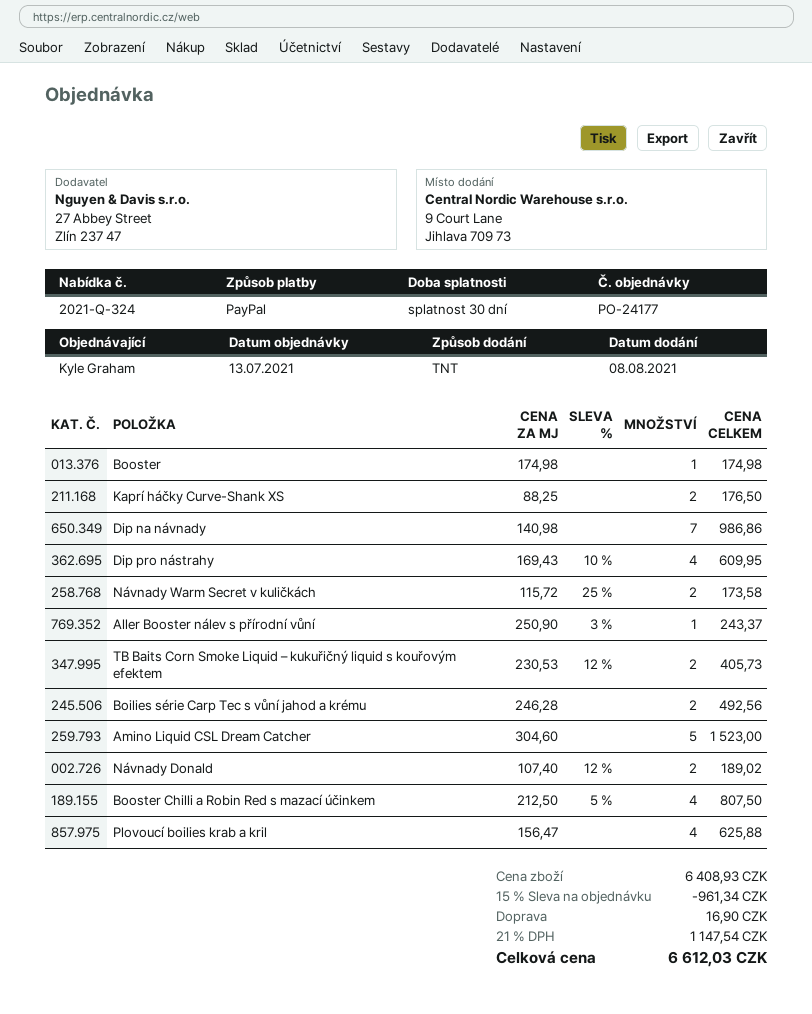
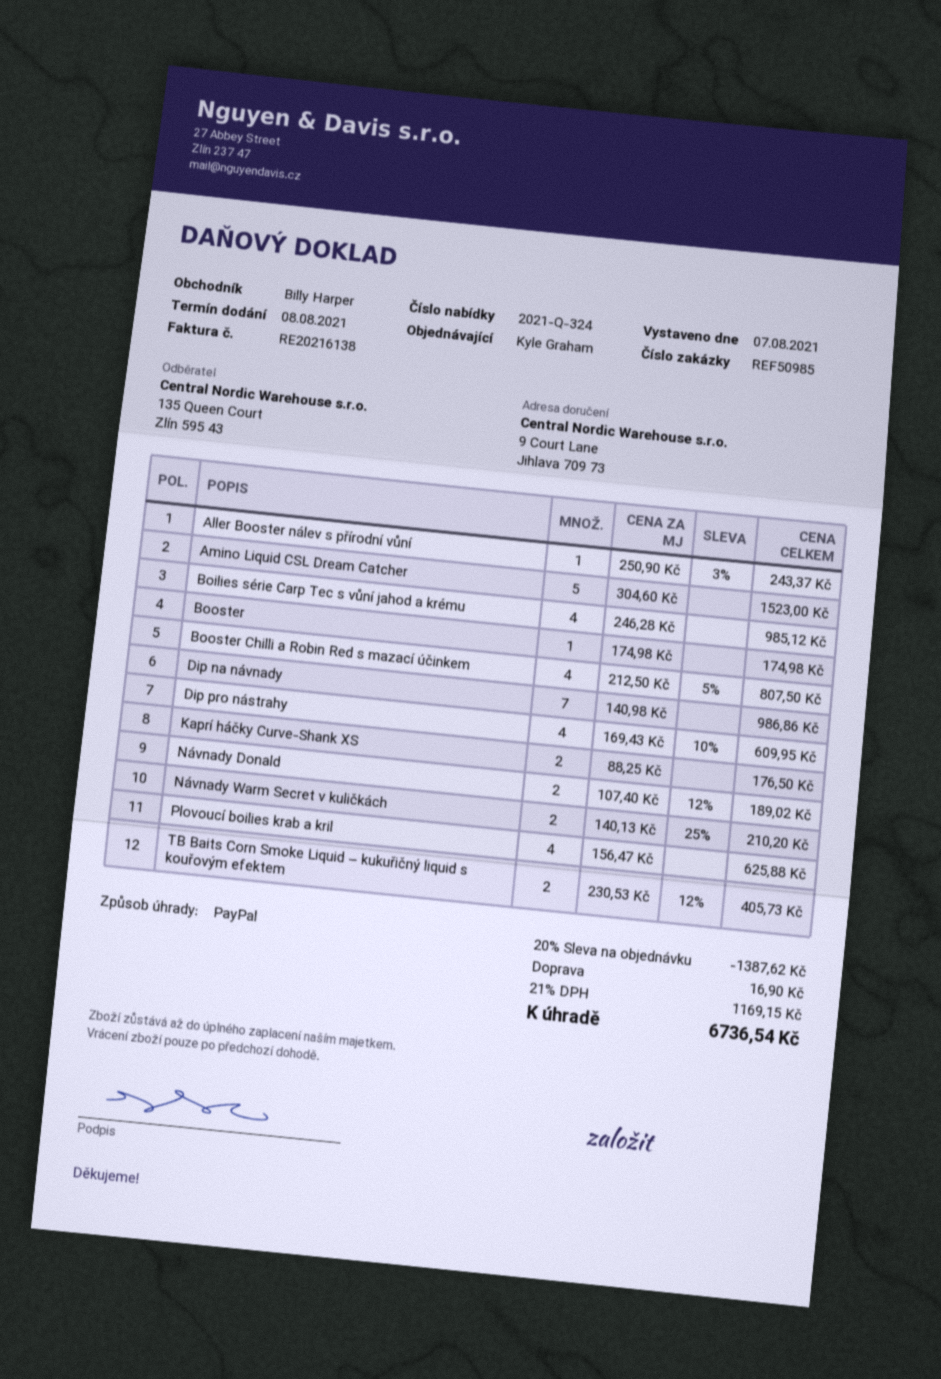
Návnady Warm Secret v kuličkách: 2 x 115.72 - 25% = 173.58 -> 2 x 140.13 - 25% = 210.20
Boilies série Carp Tec s vůní jahod a krému: 2 x 246.28 = 492.56 -> 4 x 246.28 = 985.12
discount: 15% = 961.34 -> 20% = 1387.62
tax: 21% = 1147.54 -> 21% = 1169.15
total: 6612.03 -> 6736.54

